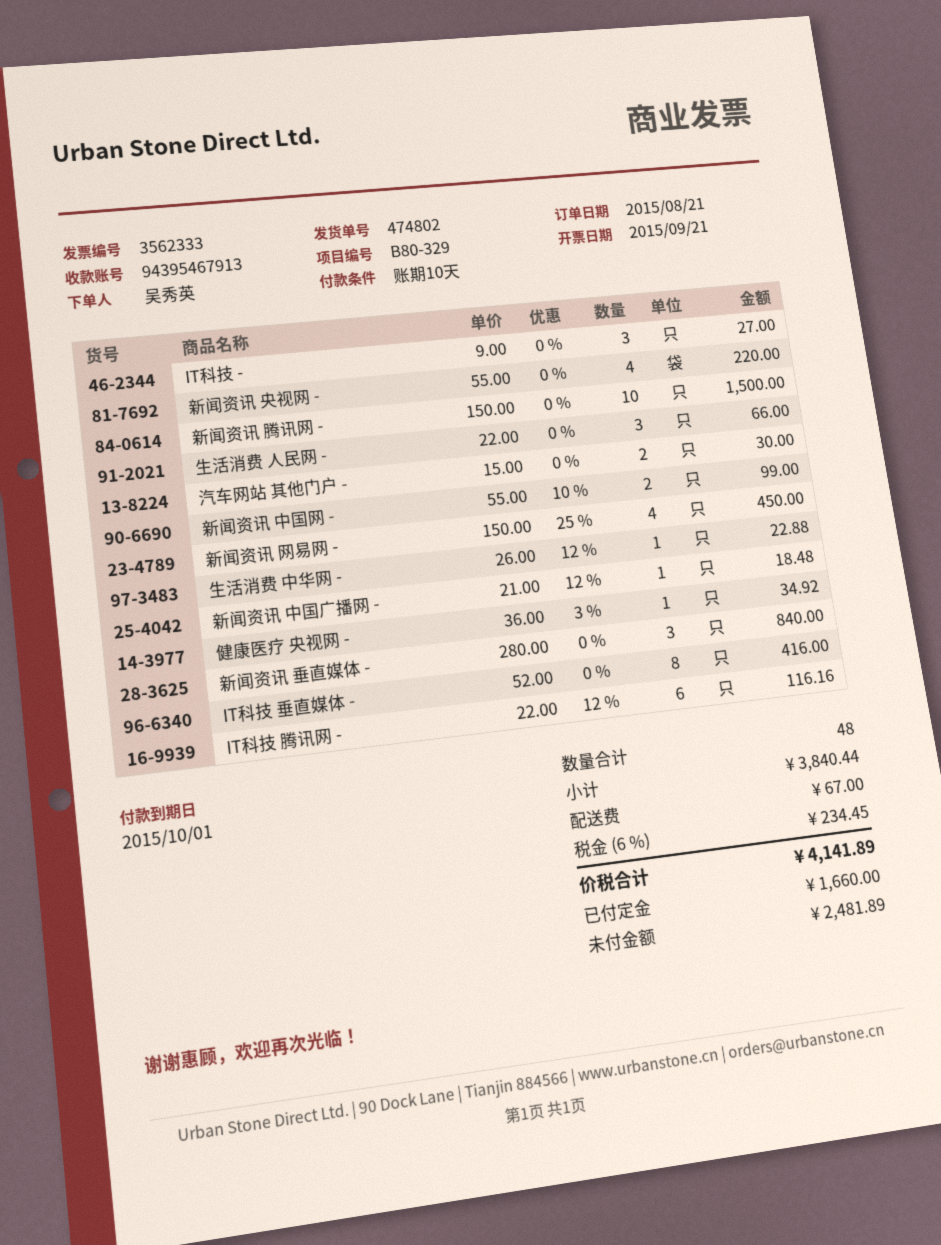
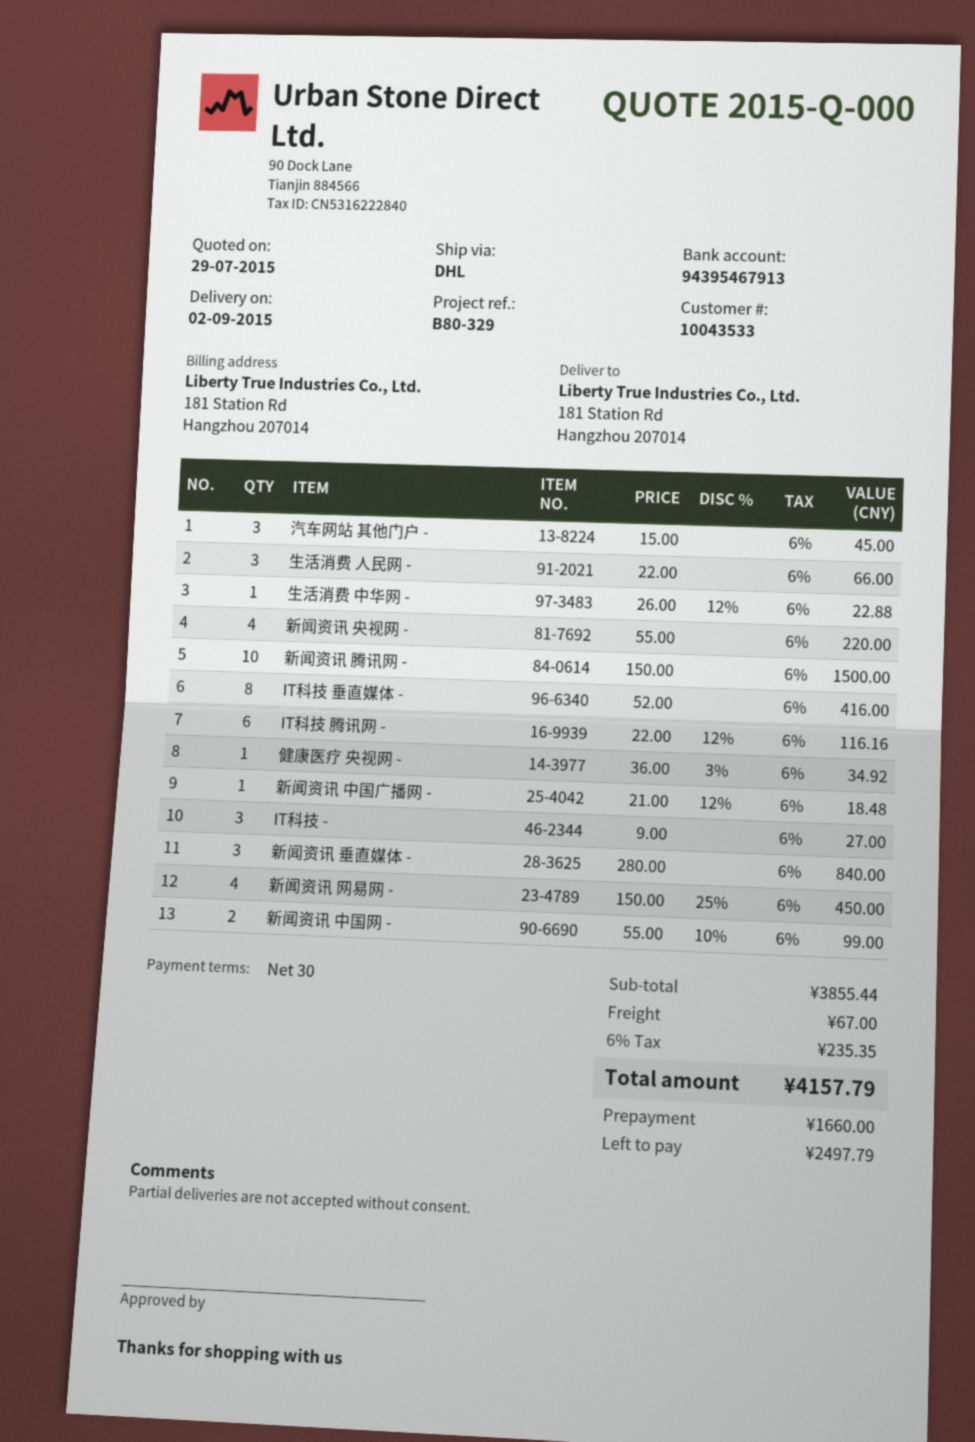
payment terms: 10 days -> 30 days
汽车网站 其他门户 -: 2 x 15.00 = 30.00 -> 3 x 15.00 = 45.00
subtotal: 3840.44 -> 3855.44
tax: 6% = 234.45 -> 6% = 235.35
total: 4141.89 -> 4157.79
balance: 2481.89 -> 2497.79

